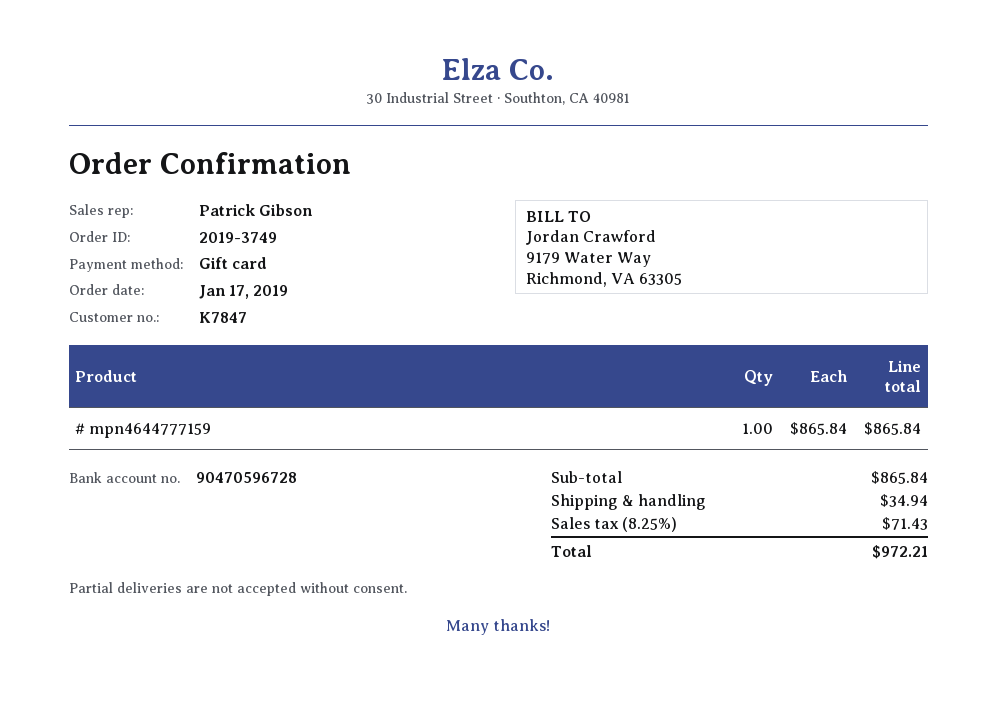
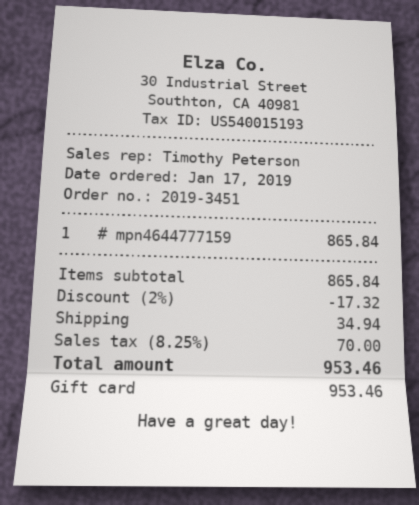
order number: 2019-3749 -> 2019-3451
sales rep: Patrick Gibson -> Timothy Peterson
discount: none -> 2% = 17.32
tax: 8.25% = 71.43 -> 8.25% = 70.00
total: 972.21 -> 953.46

